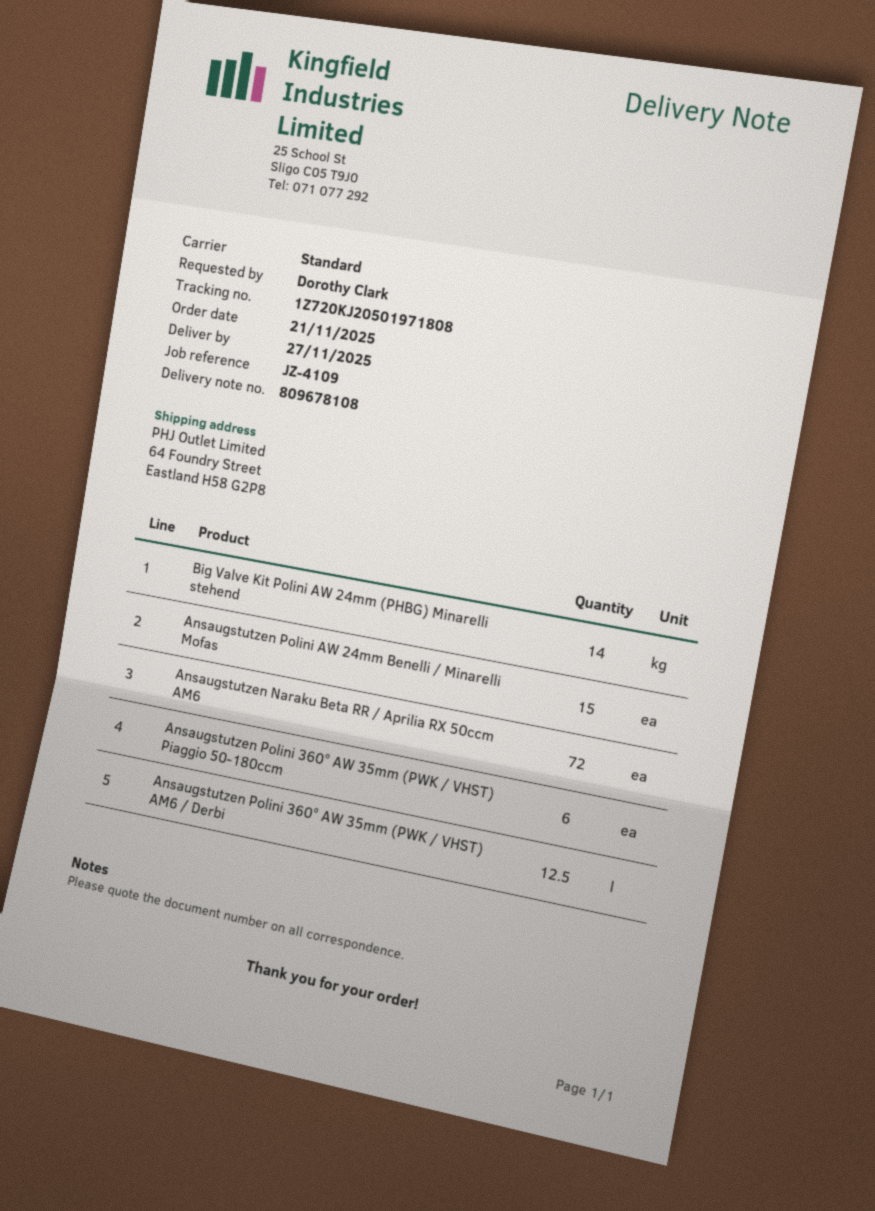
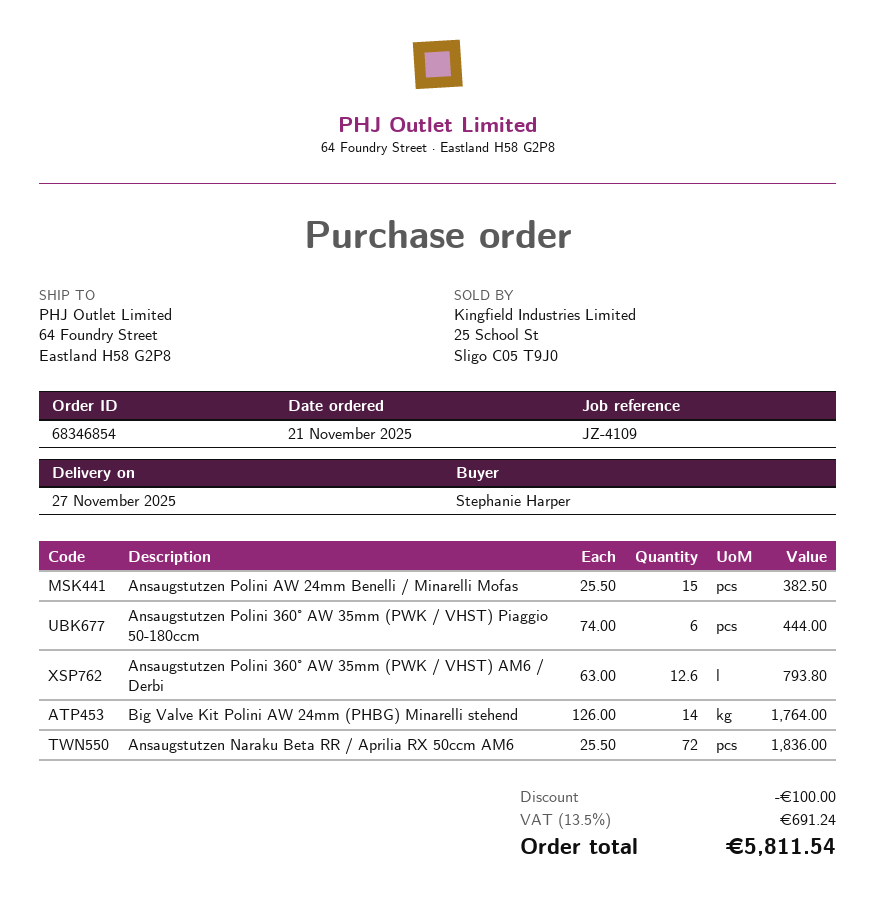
ordered by: Dorothy Clark -> Stephanie Harper
Ansaugstutzen Polini 360° AW 35mm (PWK / VHST) AM6 / Derbi: 12.5 -> 12.6

